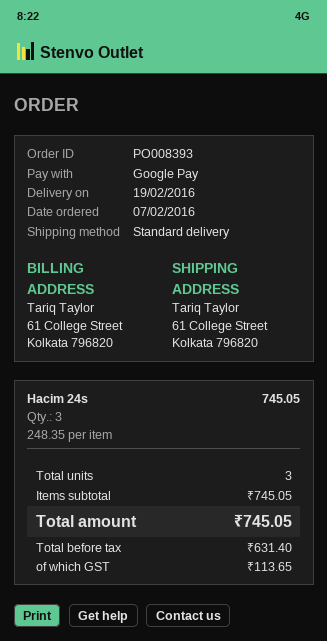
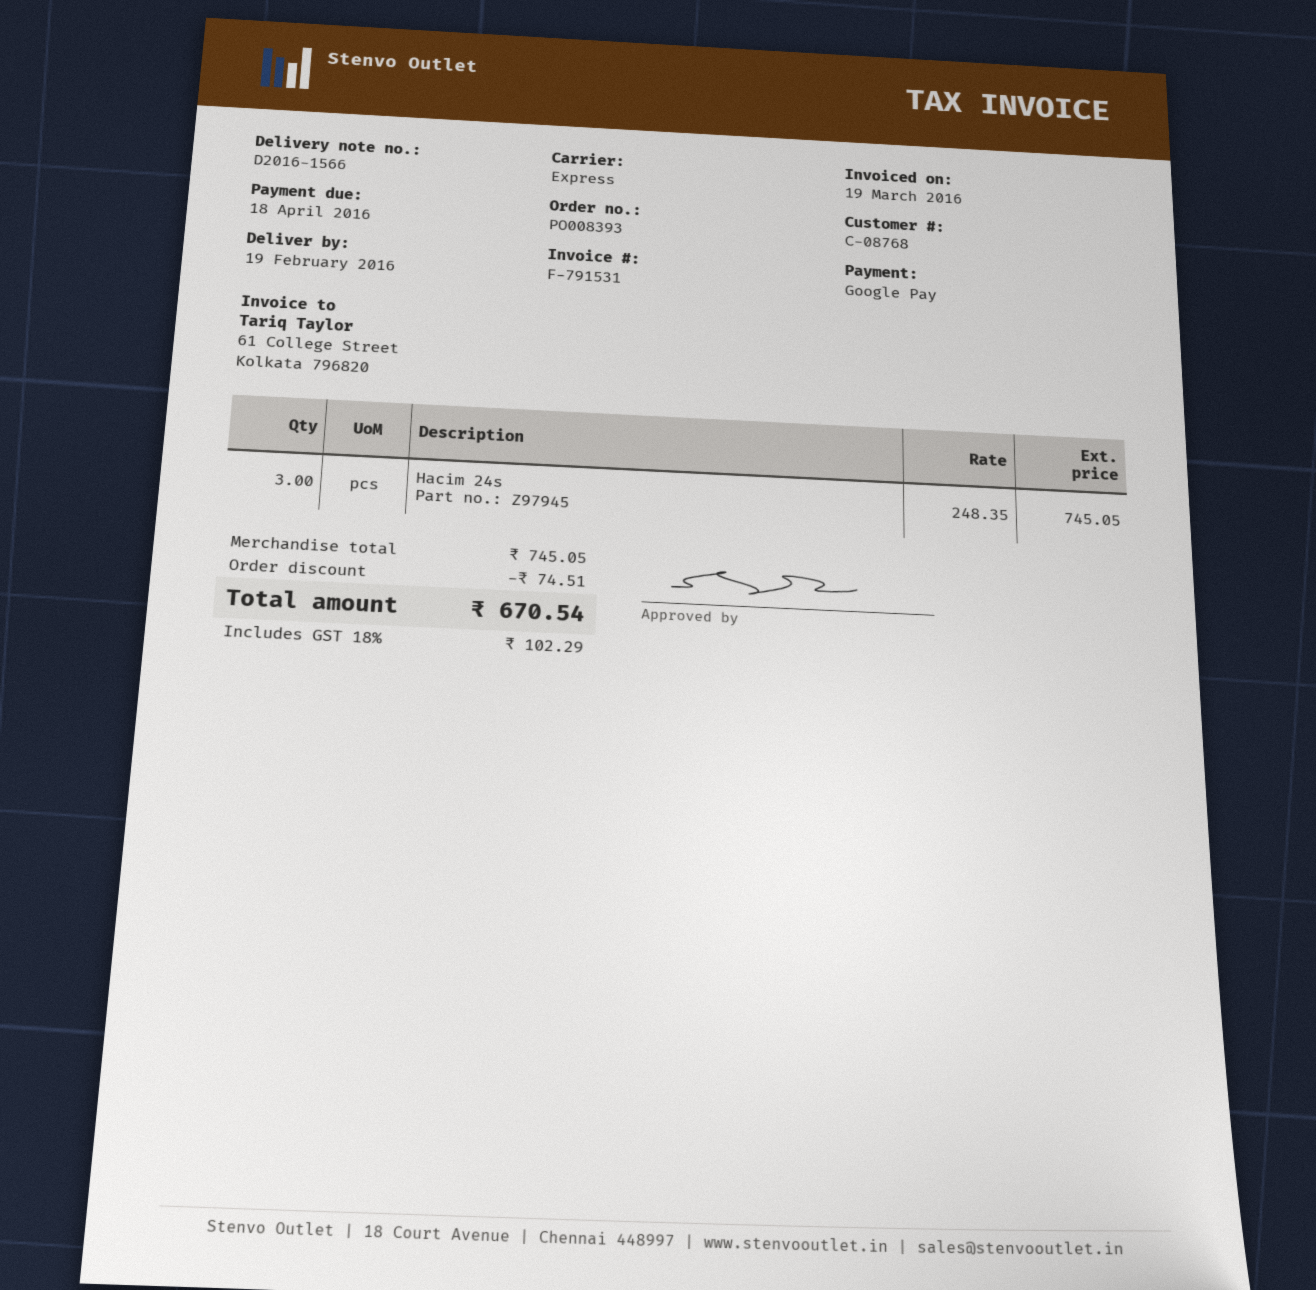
shipping method: standard -> express
discount: none -> 74.51
tax: 113.65 -> 102.29
total: 745.05 -> 670.54

